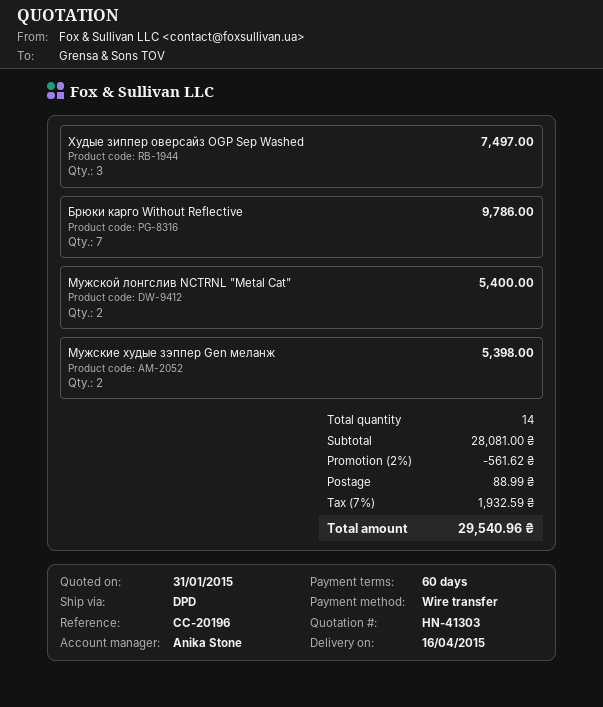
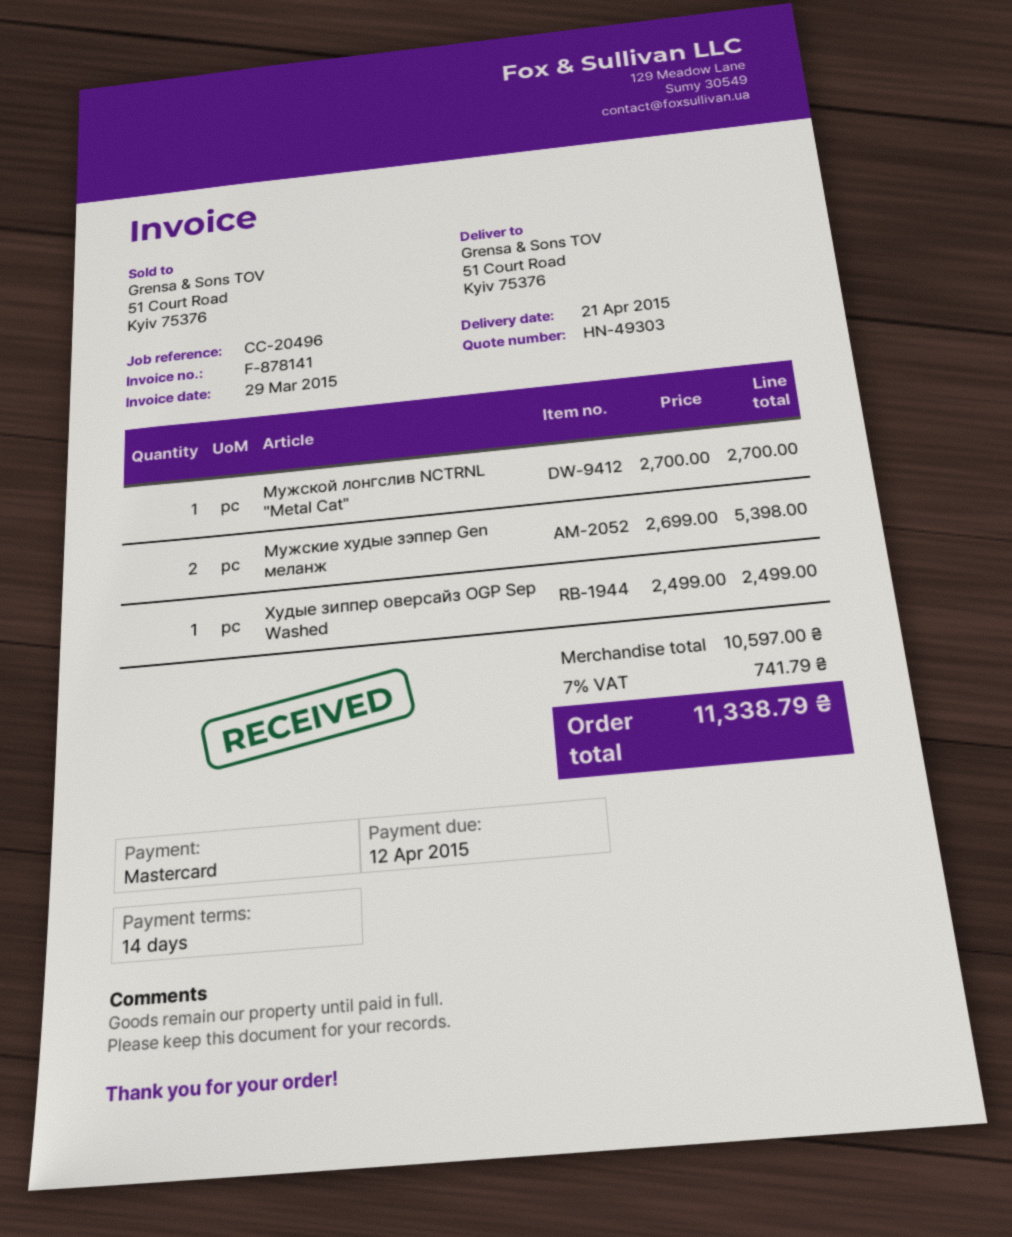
quote number: HN-41303 -> HN-49303
delivery date: 2015-04-16 -> 2015-04-21
payment terms: 60 days -> 14 days
reference: CC-20196 -> CC-20496
payment method: bank transfer -> Mastercard
Худые зиппер оверсайз OGP Sep Washed: 3 for 7497.00 -> 1 for 2499.00
Брюки карго Without Reflective: 7 for 9786.00 -> none
Мужской лонгслив NCTRNL "Metal Cat": 2 for 5400.00 -> 1 for 2700.00
subtotal: 28081.00 -> 10597.00
discount: 2% = 561.62 -> none
shipping: 88.99 -> none
tax: 7% = 1932.59 -> 7% = 741.79
total: 29540.96 -> 11338.79

